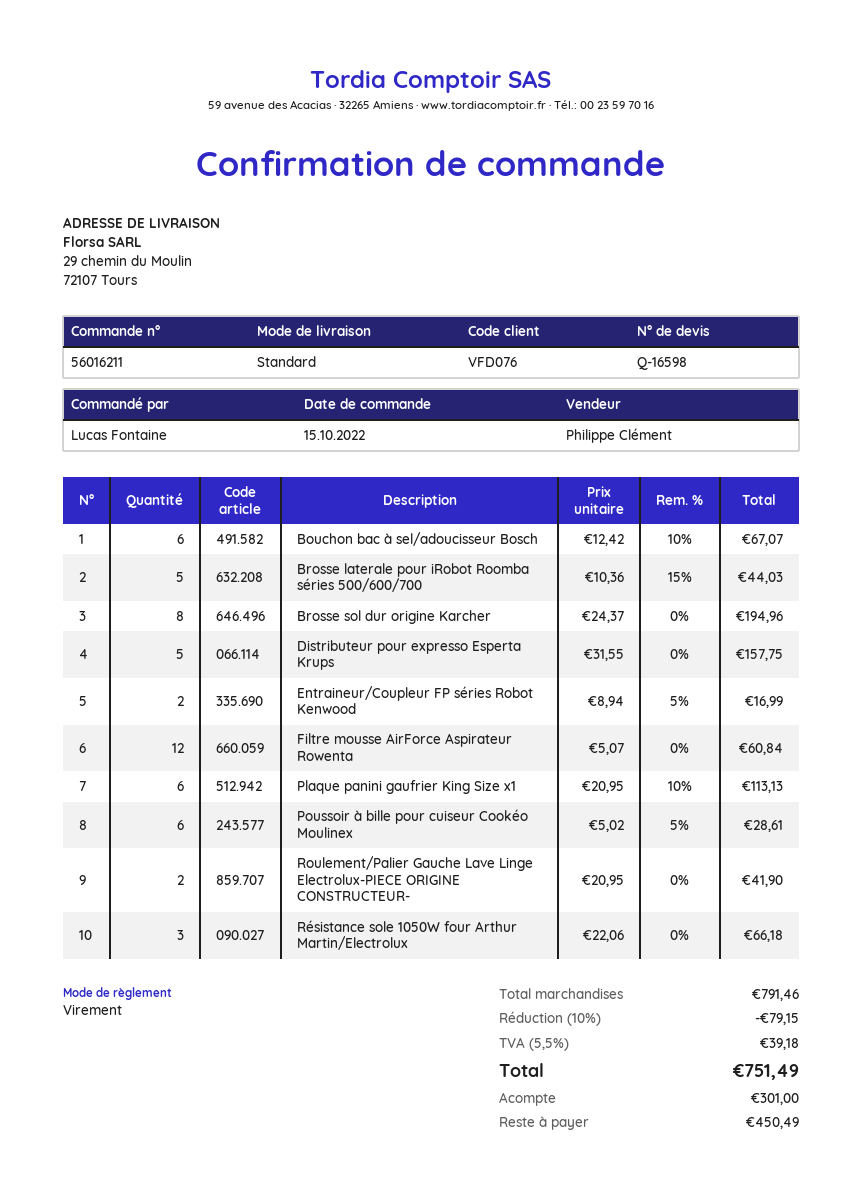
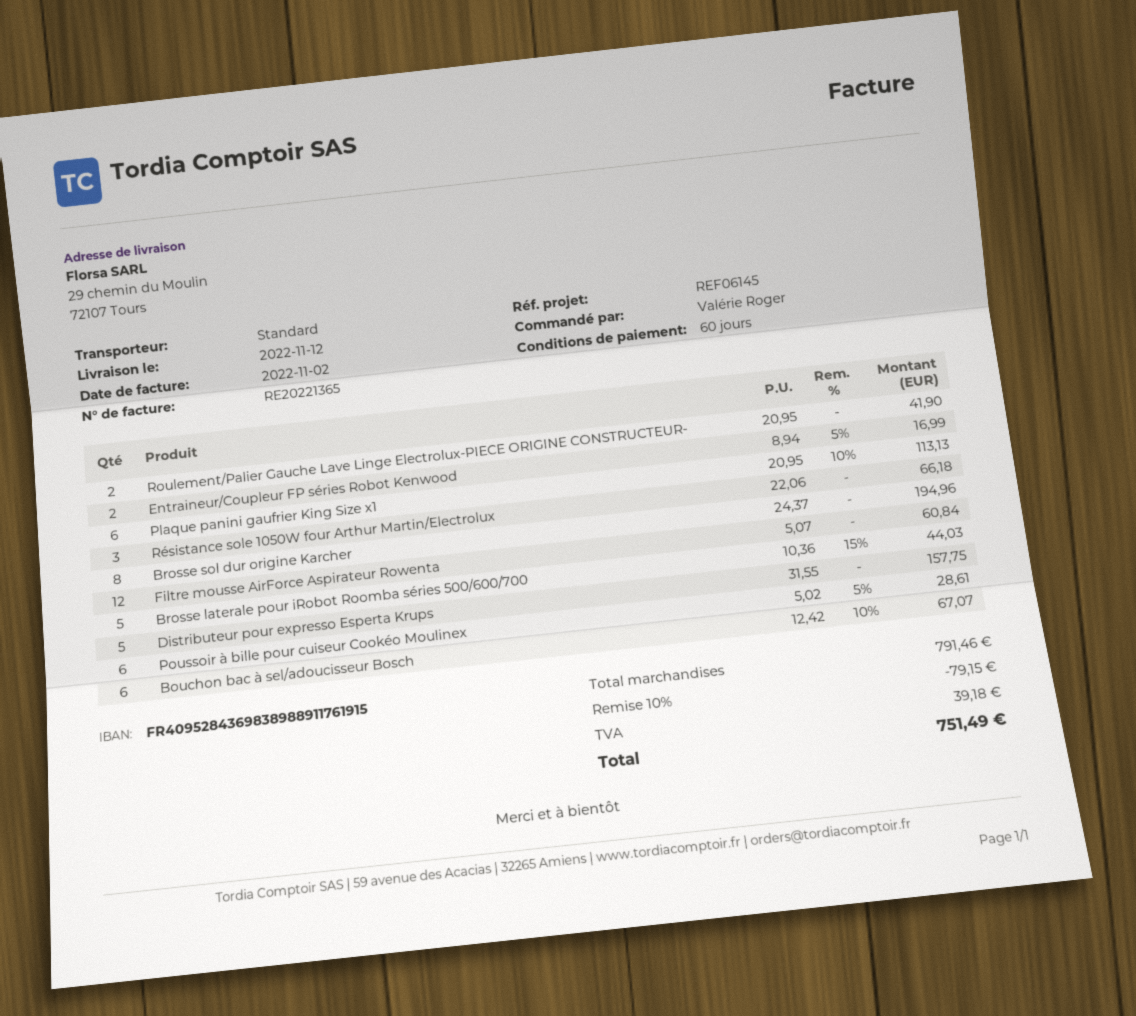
ordered by: Lucas Fontaine -> Valérie Roger

